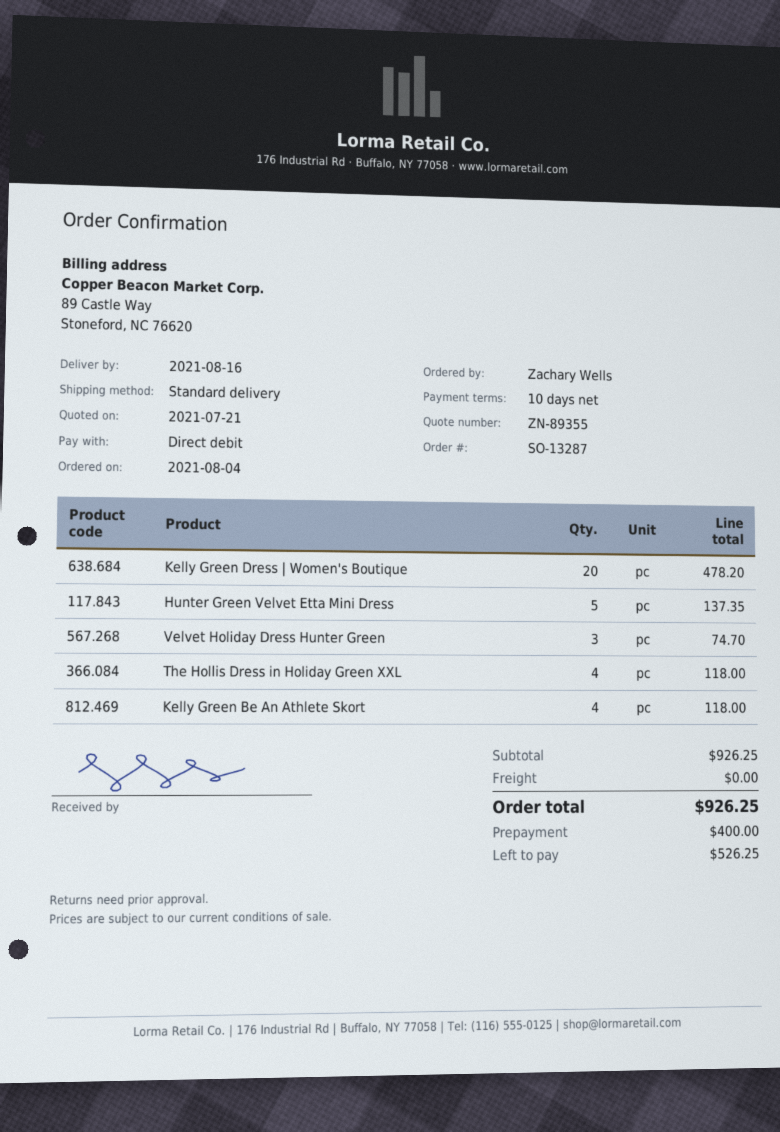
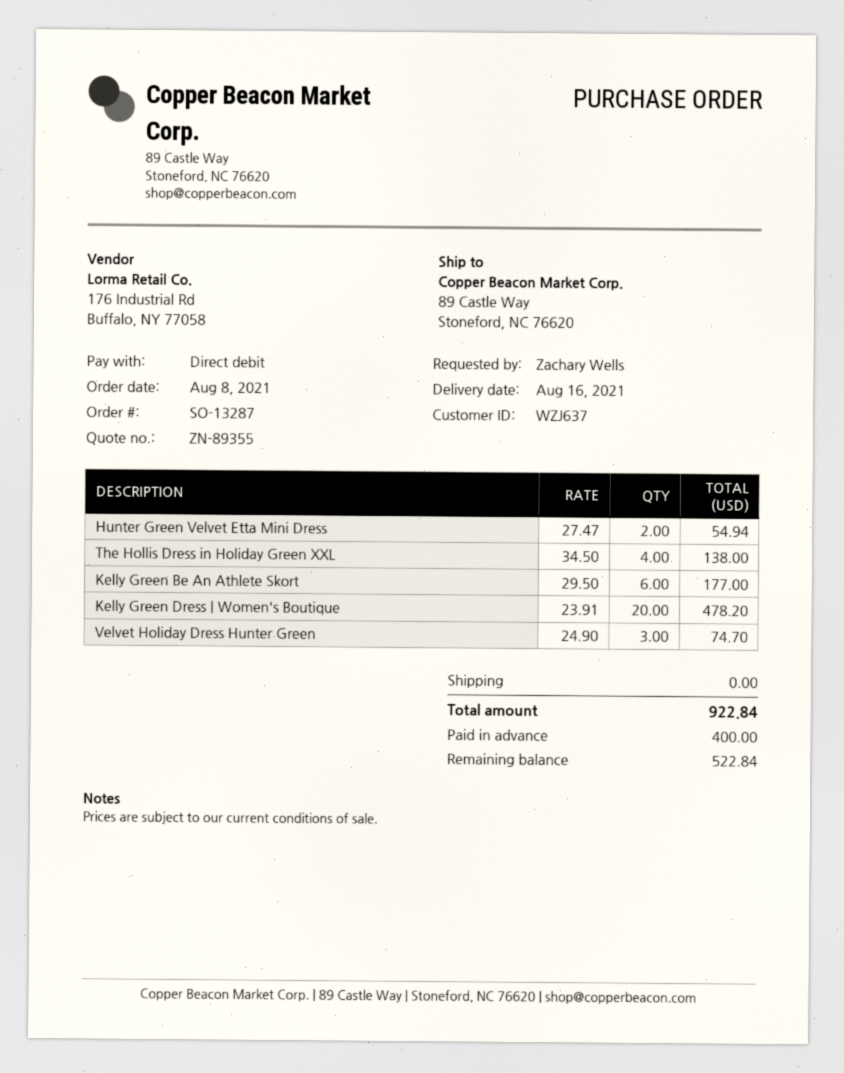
order date: 2021-08-04 -> 2021-08-08
Hunter Green Velvet Etta Mini Dress: 5 for 137.35 -> 2 for 54.94
The Hollis Dress in Holiday Green XXL: 4 for 118.00 -> 4 for 138.00
Kelly Green Be An Athlete Skort: 4 for 118.00 -> 6 for 177.00
total: 926.25 -> 922.84
balance: 526.25 -> 522.84

